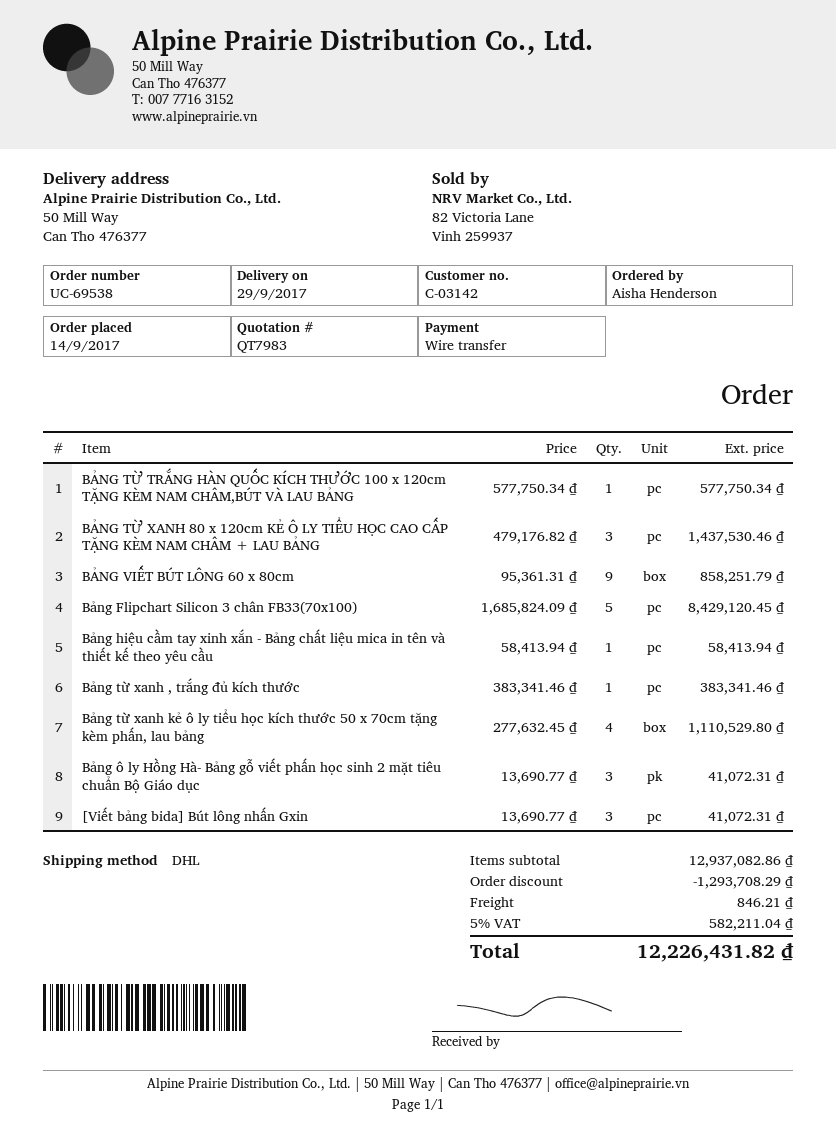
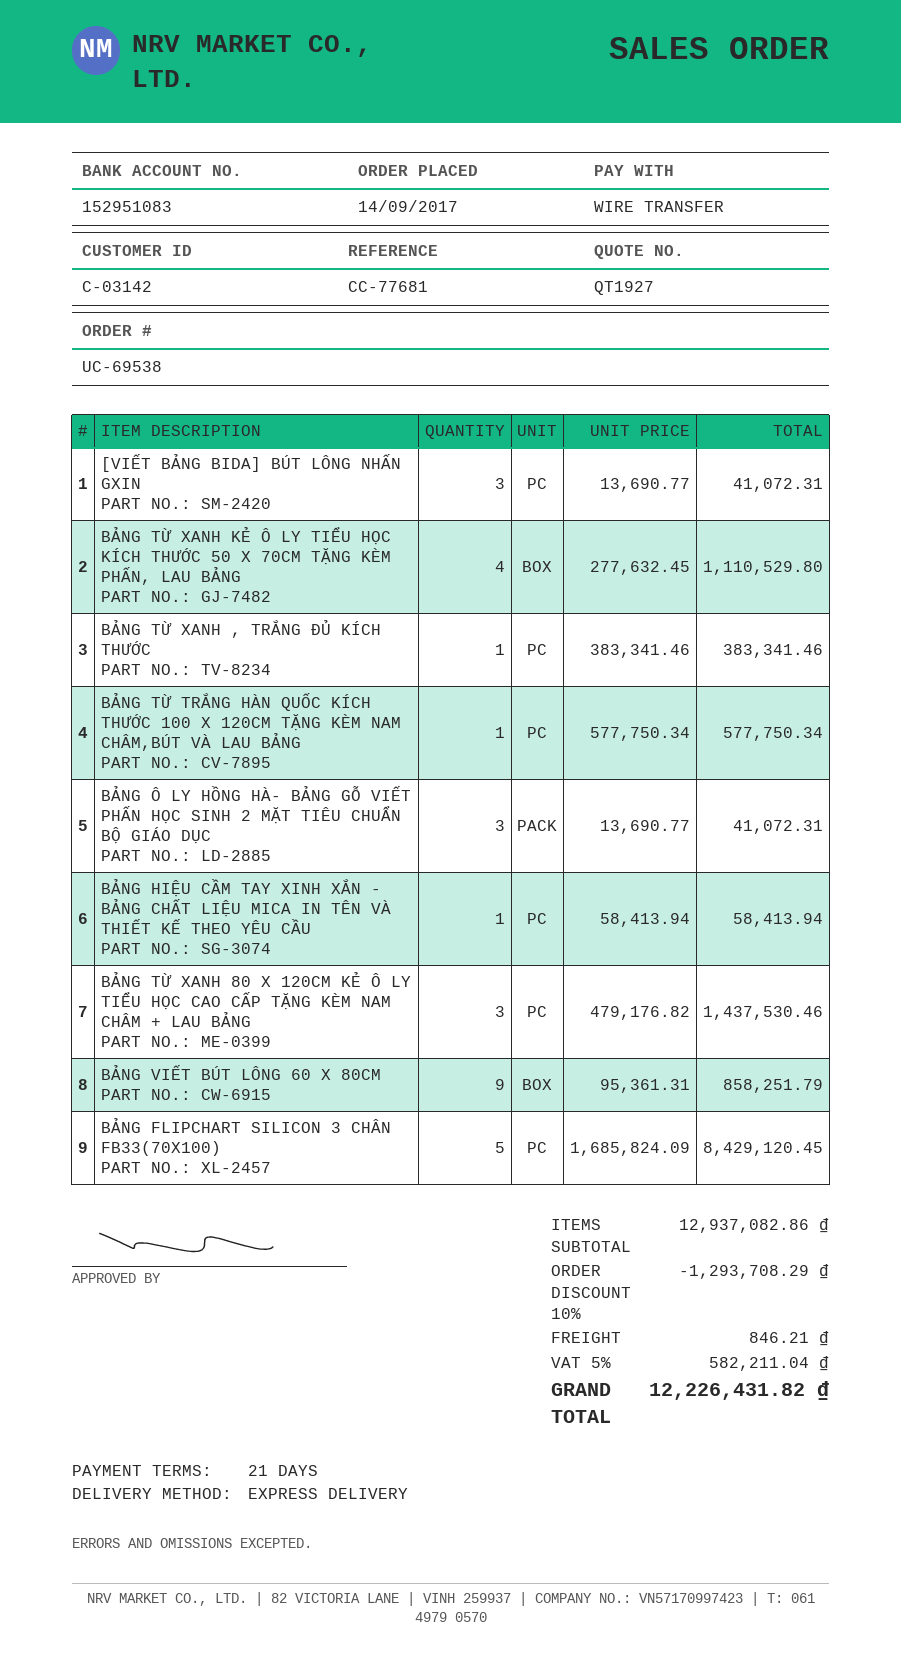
quote number: QT7983 -> QT1927
shipping method: DHL -> express

